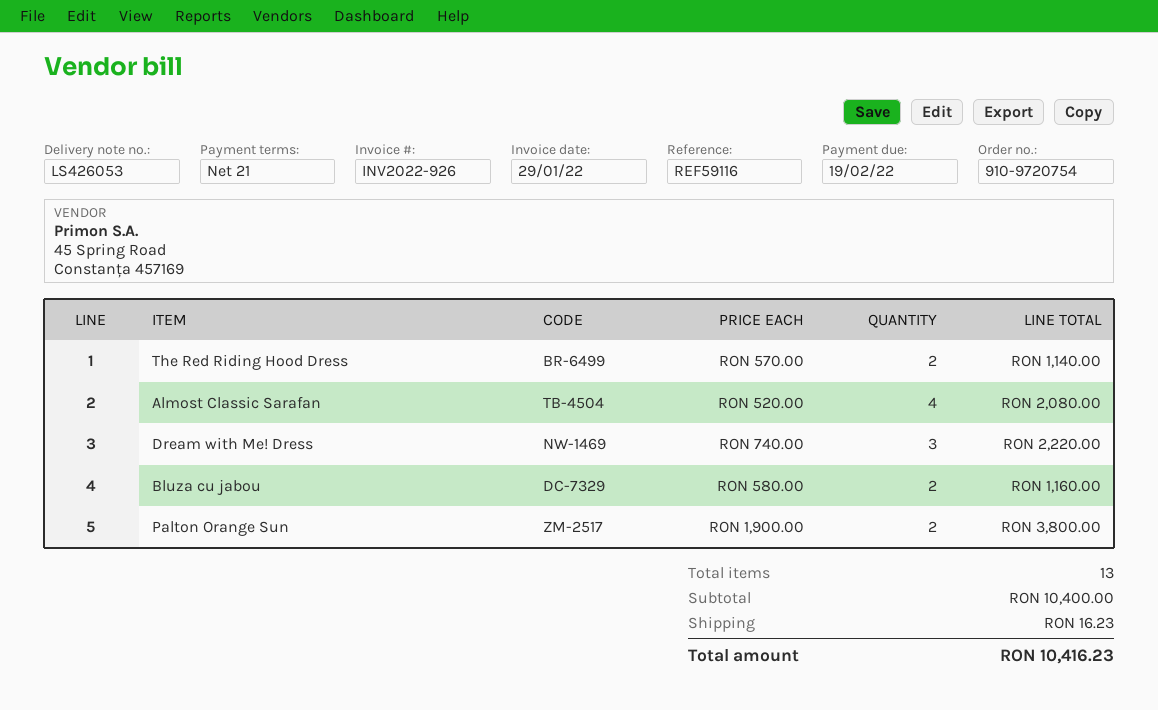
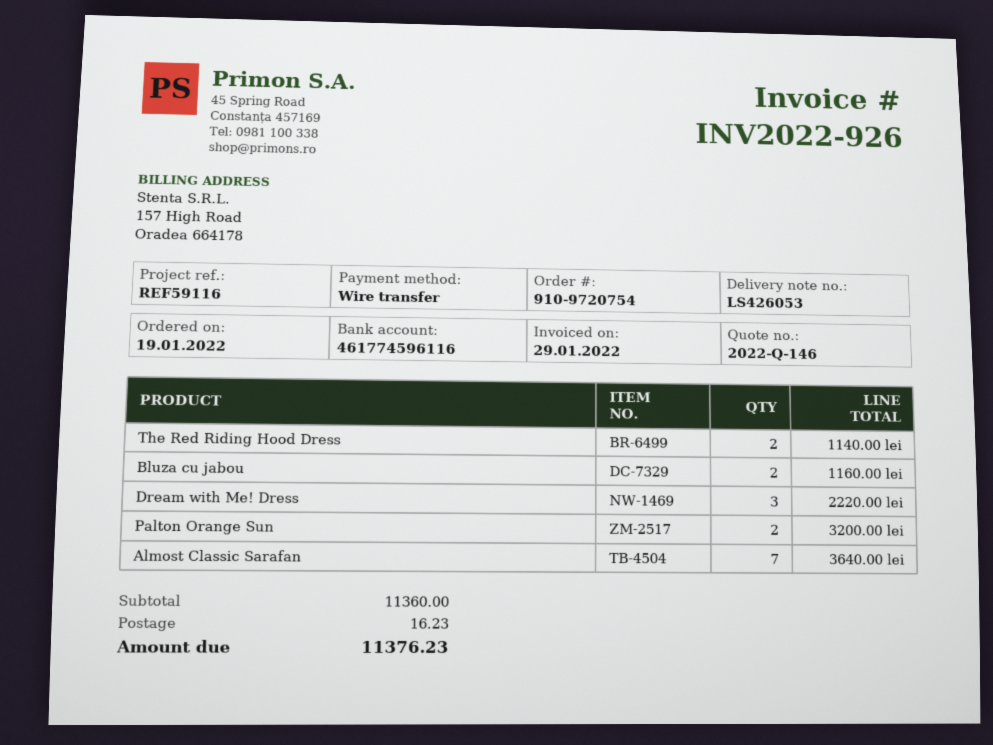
Almost Classic Sarafan: 4 for 2080.00 -> 7 for 3640.00
Palton Orange Sun: 2 for 3800.00 -> 2 for 3200.00
subtotal: 10400.00 -> 11360.00
total: 10416.23 -> 11376.23

